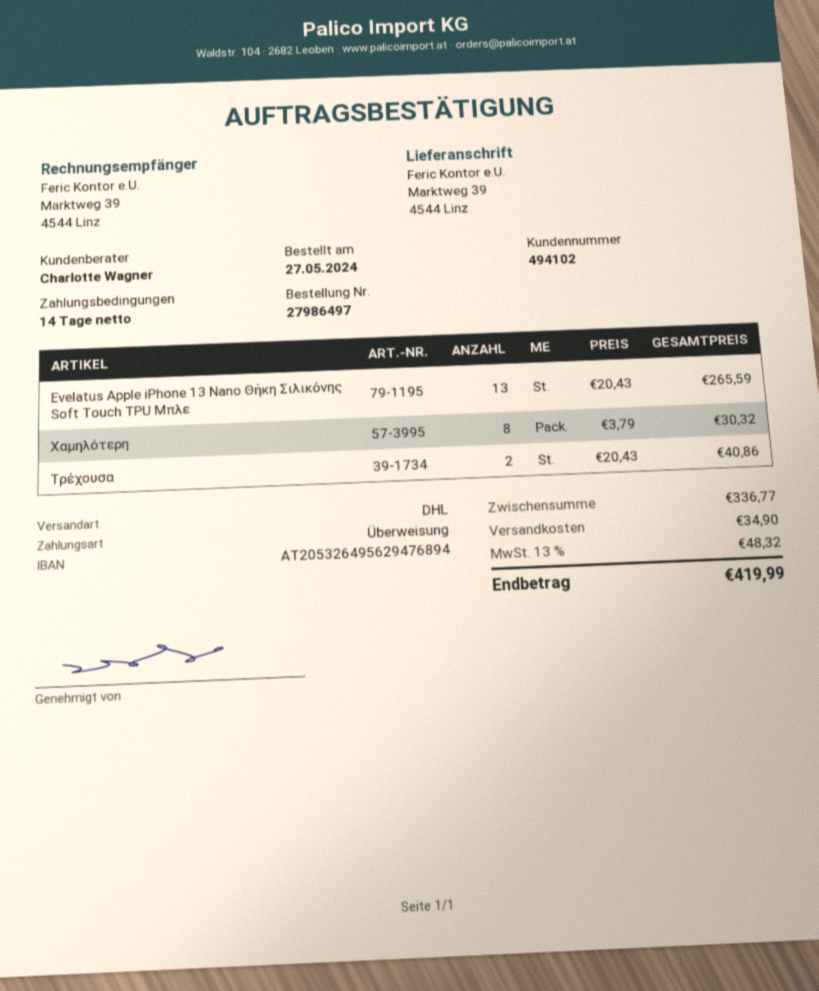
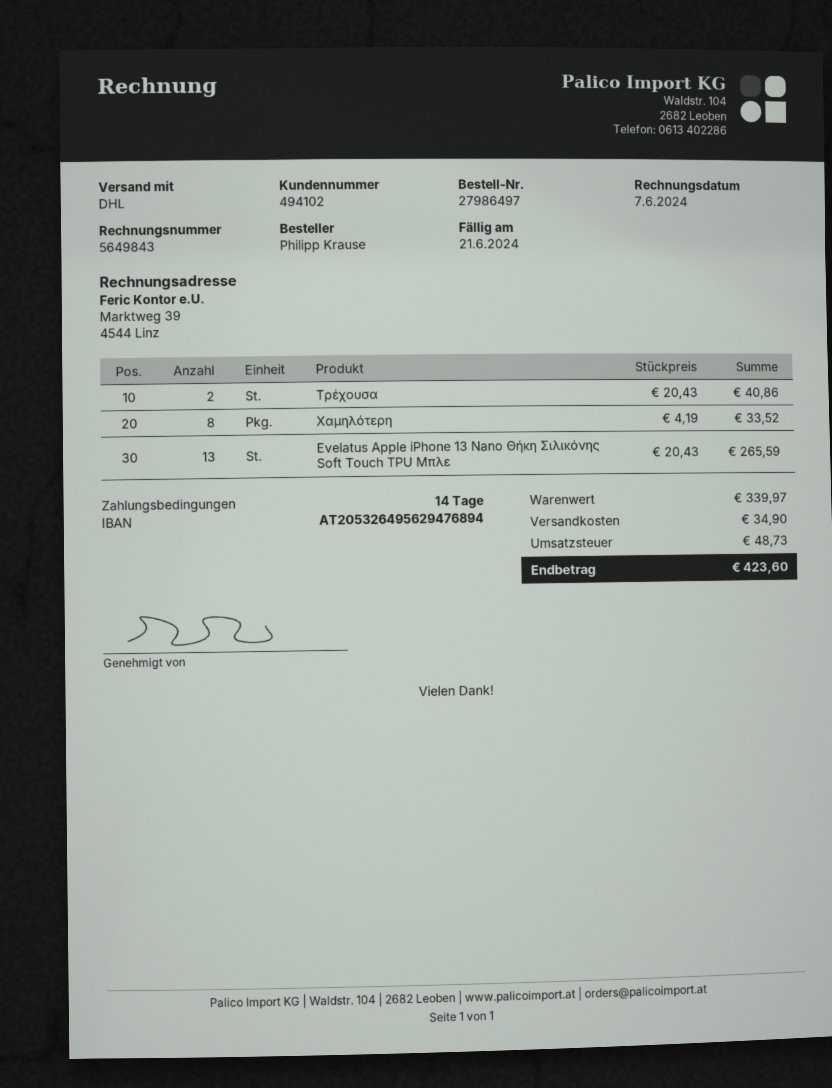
Χαμηλότερη: 8 x 3.79 = 30.32 -> 8 x 4.19 = 33.52
subtotal: 336.77 -> 339.97
tax: 48.32 -> 48.73
total: 419.99 -> 423.60

